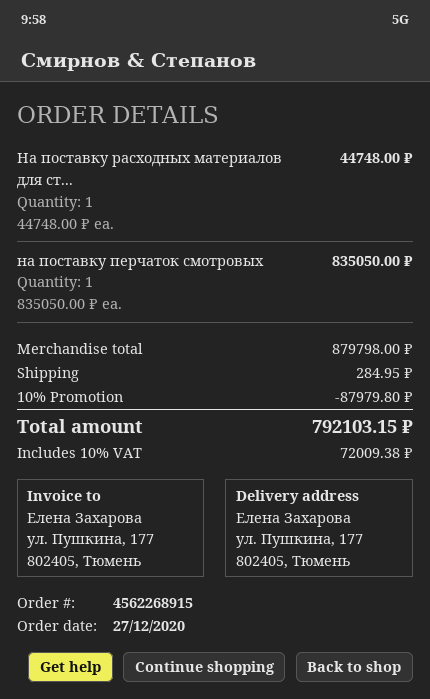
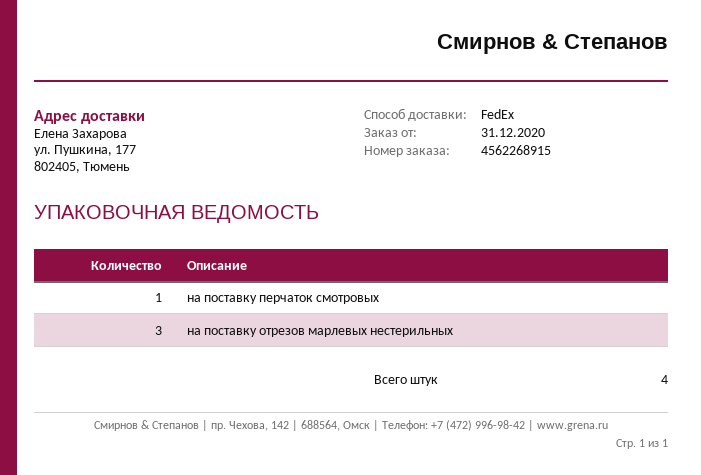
order date: 2020-12-27 -> 2020-12-31
На поставку расходных материалов для ст...: 1 -> none
на поставку отрезов марлевых нестерильных: none -> 3

